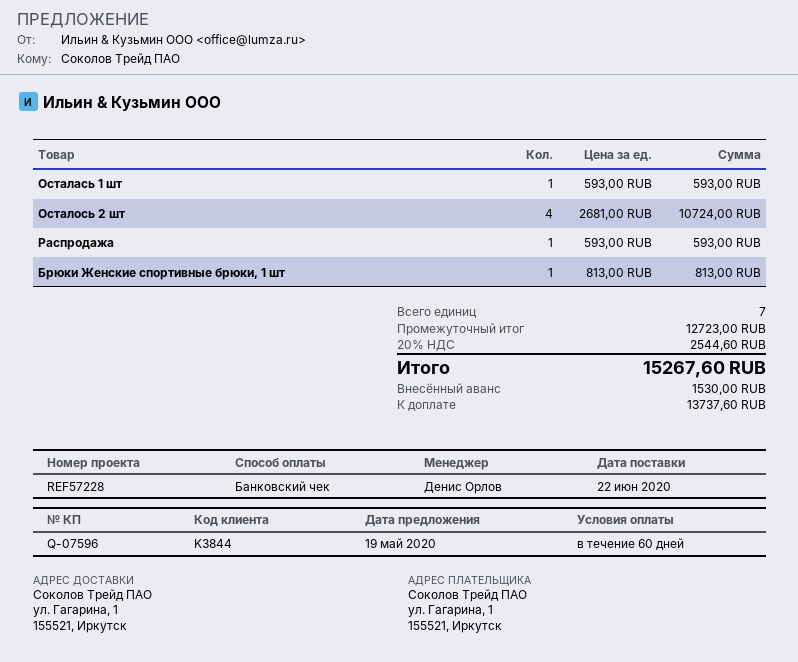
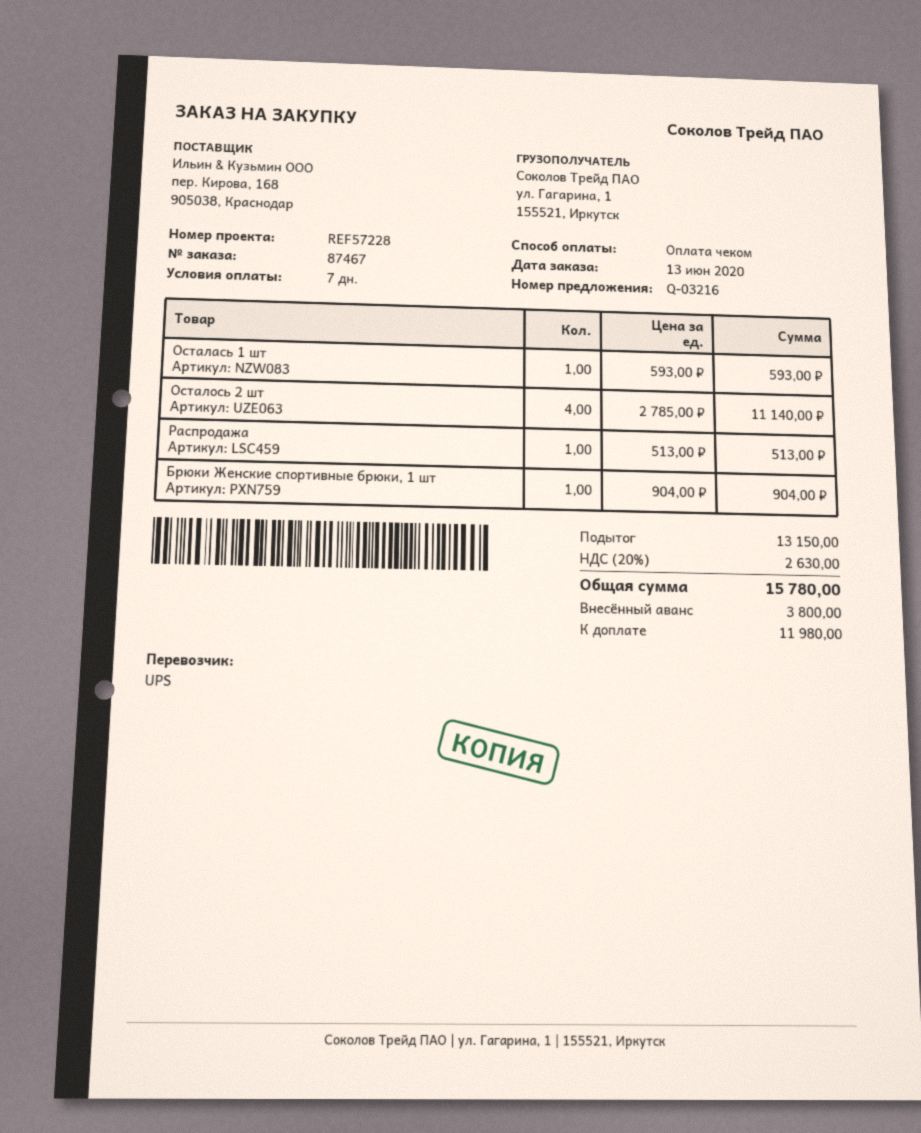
quote number: Q-07596 -> Q-03216
payment terms: 60 days -> 7 days
Осталось 2 шт: 4 x 2681.00 = 10724.00 -> 4 x 2785.00 = 11140.00
Распродажа: 1 x 593.00 = 593.00 -> 1 x 513.00 = 513.00
Брюки Женские спортивные брюки, 1 шт: 1 x 813.00 = 813.00 -> 1 x 904.00 = 904.00
subtotal: 12723.00 -> 13150.00
tax: 20% = 2544.60 -> 20% = 2630.00
total: 15267.60 -> 15780.00
deposit: 1530.00 -> 3800.00
balance: 13737.60 -> 11980.00

